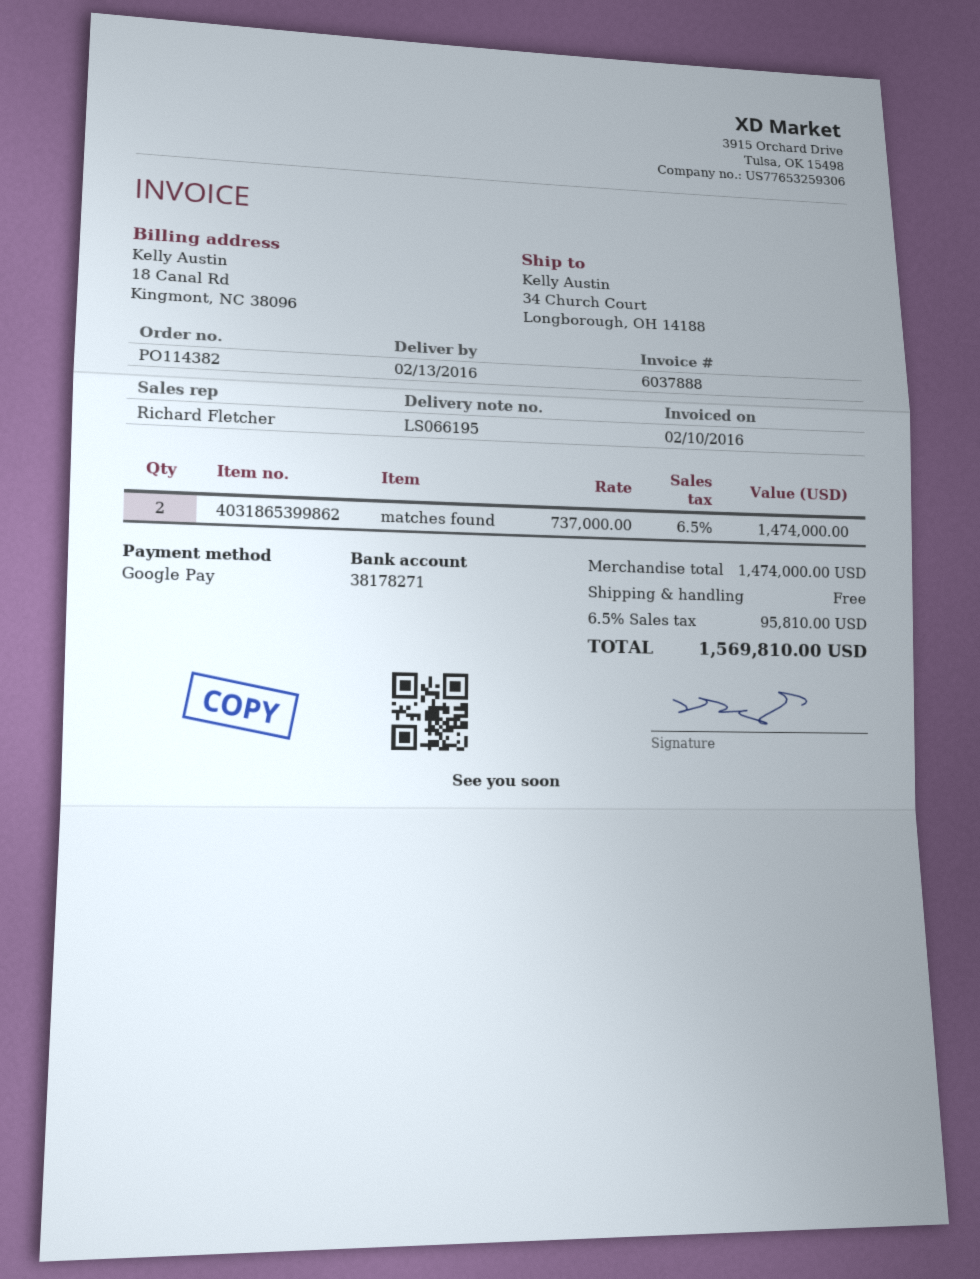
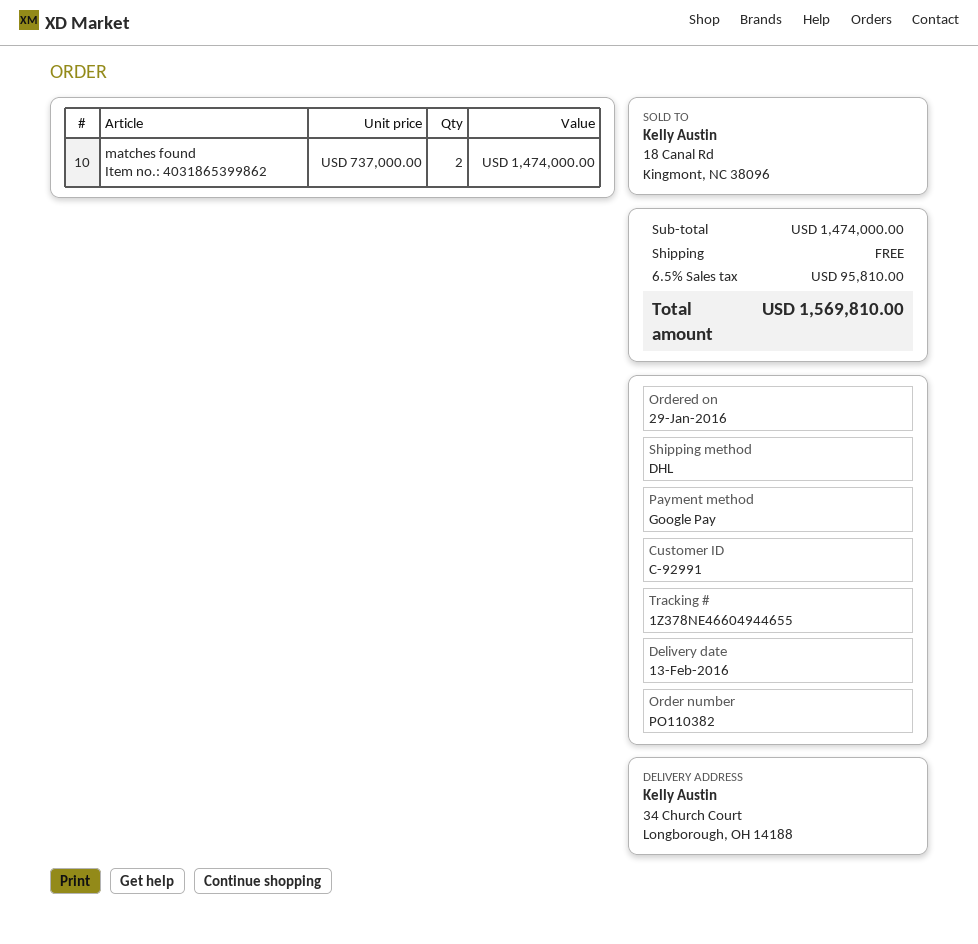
order number: PO114382 -> PO110382

